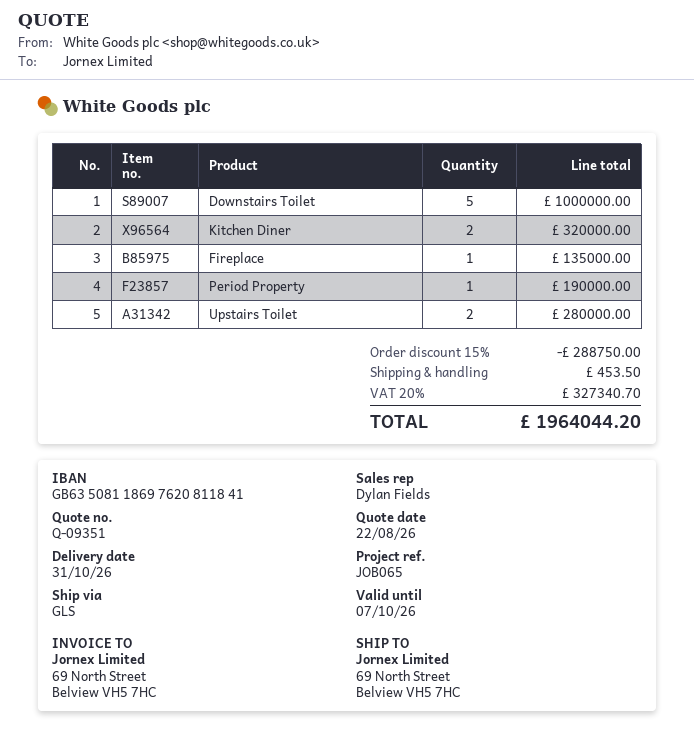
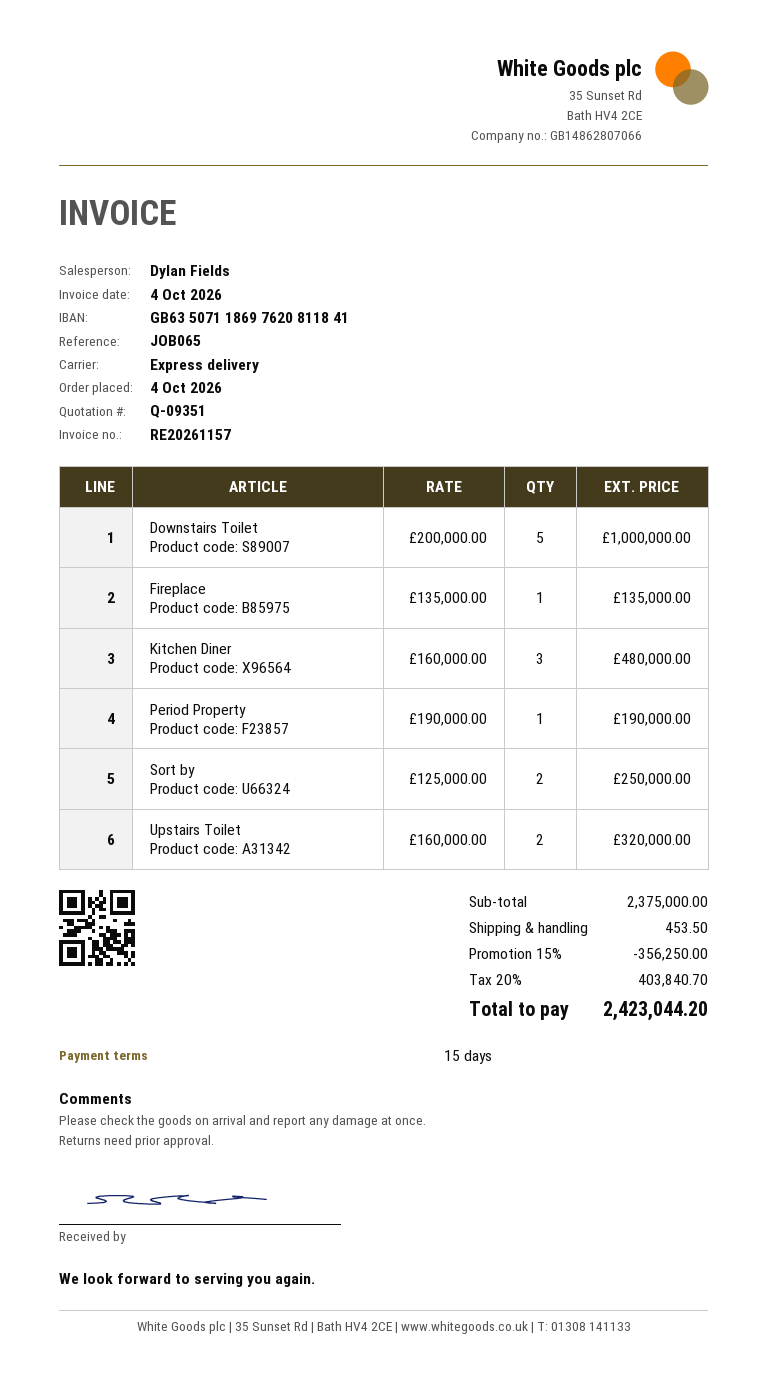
bank account: GB63508118697620811841 -> GB63507118697620811841
shipping method: GLS -> express
Kitchen Diner: 2 for 320000.00 -> 3 for 480000.00
Upstairs Toilet: 2 for 280000.00 -> 2 for 320000.00
Sort by: none -> 2 for 250000.00
discount: 15% = 288750.00 -> 15% = 356250.00
tax: 20% = 327340.70 -> 20% = 403840.70
total: 1964044.20 -> 2423044.20

